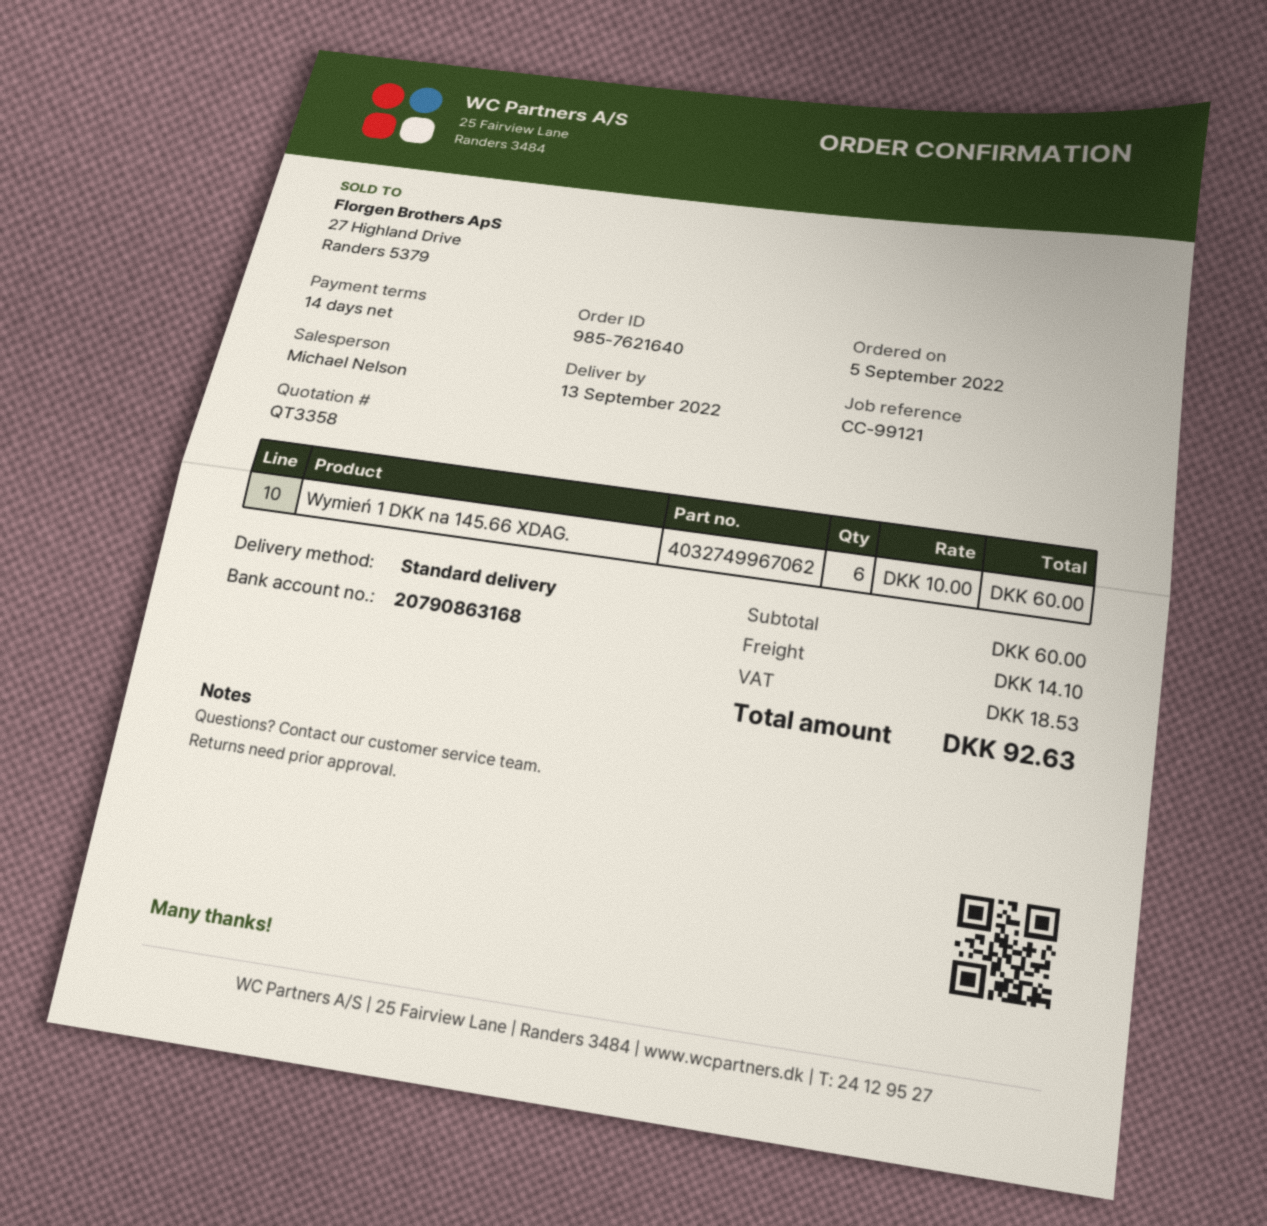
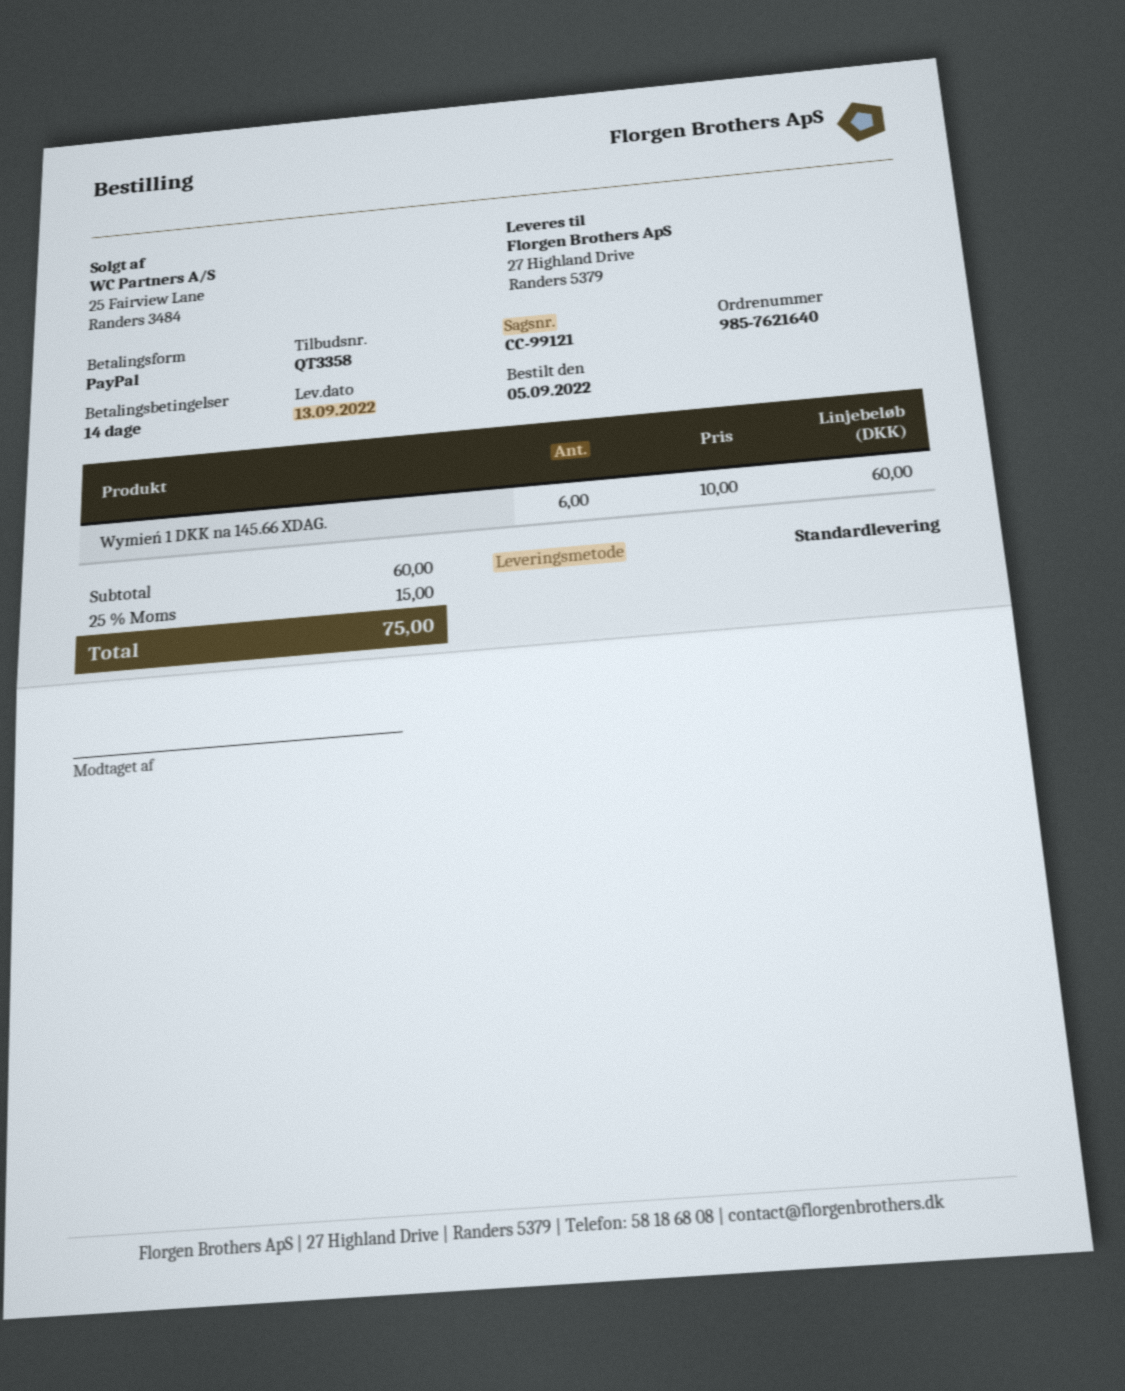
shipping: 14.10 -> none
tax: 18.53 -> 15.00
total: 92.63 -> 75.00

